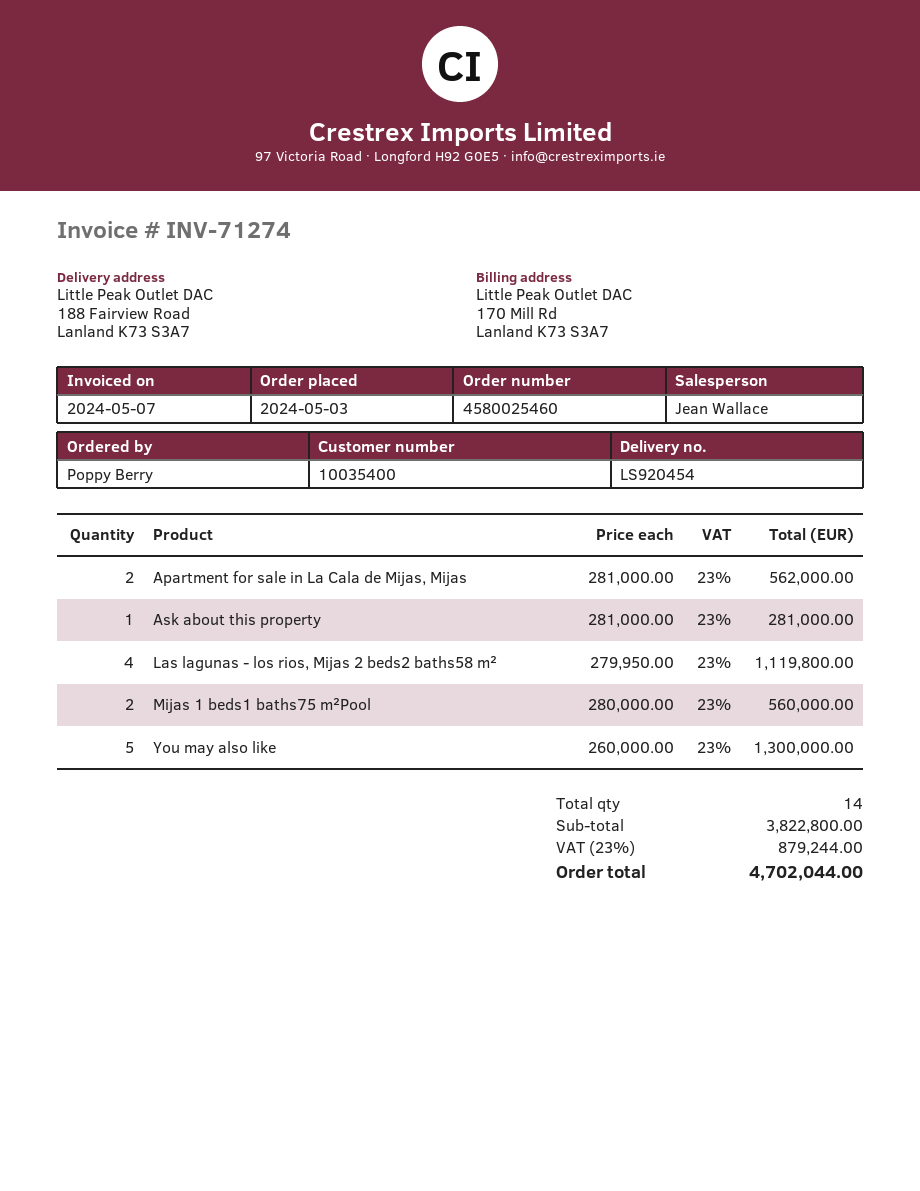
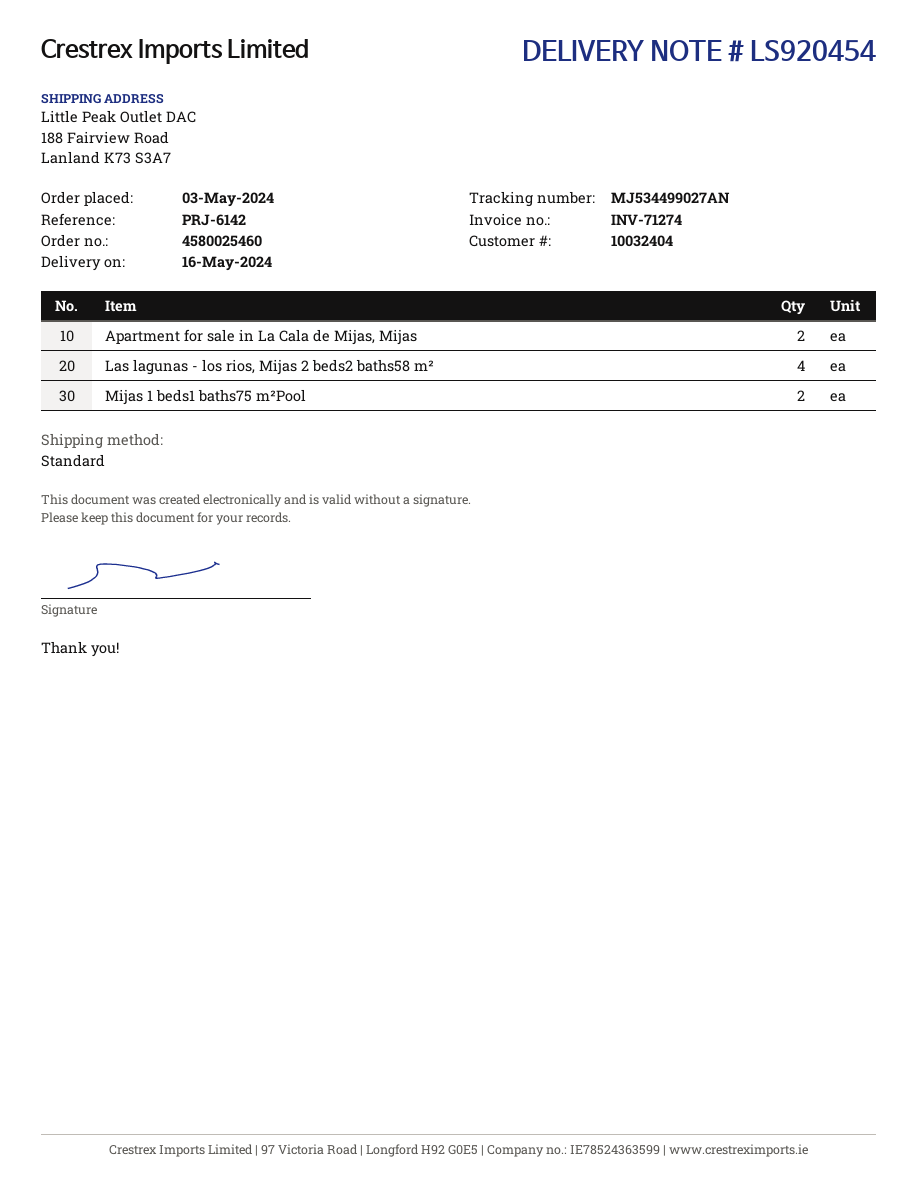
customer number: 10035400 -> 10032404
Ask about this property: 1 -> none
You may also like: 5 -> none

